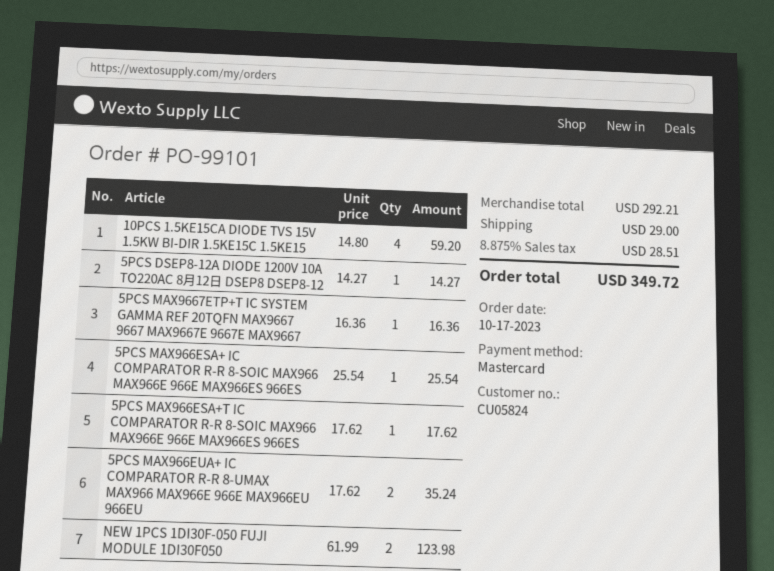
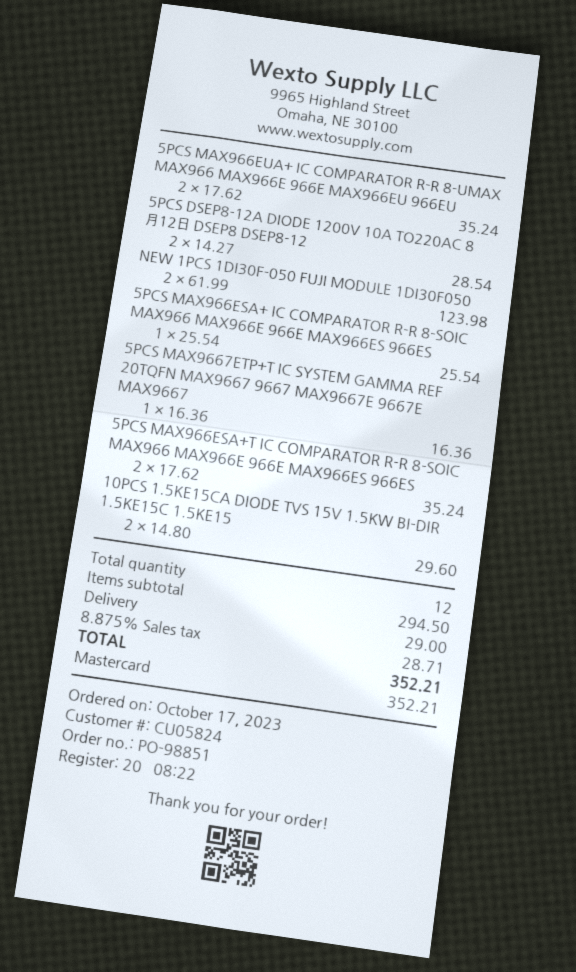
order number: PO-99101 -> PO-98851
10PCS 1.5KE15CA DIODE TVS 15V 1.5KW BI-DIR 1.5KE15C 1.5KE15: 4 x 14.80 = 59.20 -> 2 x 14.80 = 29.60
5PCS DSEP8-12A DIODE 1200V 10A TO220AC 8月12日 DSEP8 DSEP8-12: 1 x 14.27 = 14.27 -> 2 x 14.27 = 28.54
5PCS MAX966ESA+T IC COMPARATOR R-R 8-SOIC MAX966 MAX966E 966E MAX966ES 966ES: 1 x 17.62 = 17.62 -> 2 x 17.62 = 35.24
subtotal: 292.21 -> 294.50
tax: 8.875% = 28.51 -> 8.875% = 28.71
total: 349.72 -> 352.21

